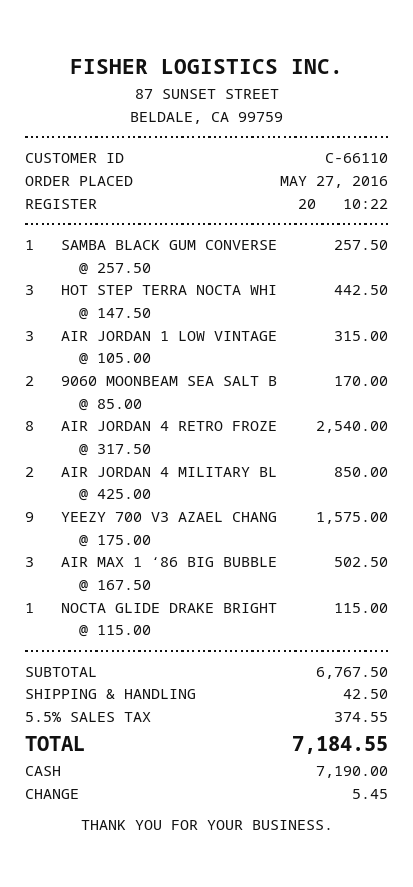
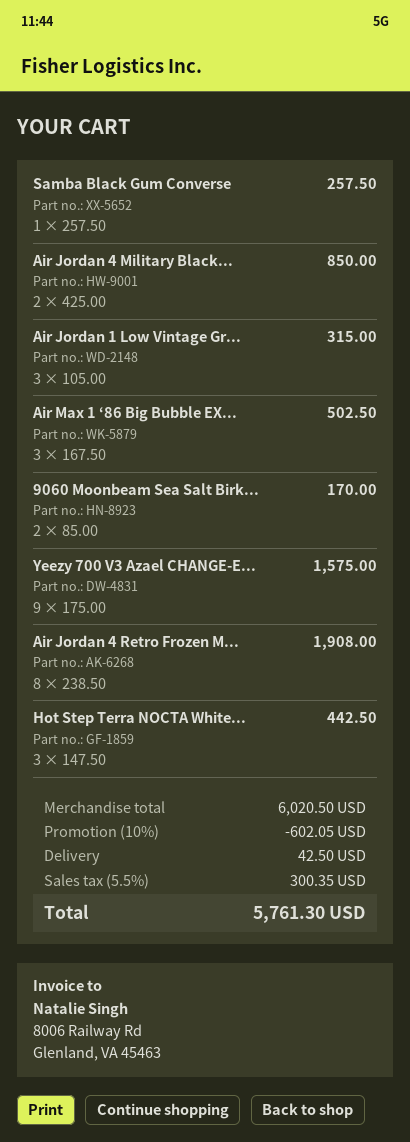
AIR JORDAN 4 RETRO FROZE: 8 x 317.50 = 2540.00 -> 8 x 238.50 = 1908.00
NOCTA GLIDE DRAKE BRIGHT: 1 x 115.00 = 115.00 -> none
subtotal: 6767.50 -> 6020.50
discount: none -> 10% = 602.05
tax: 5.5% = 374.55 -> 5.5% = 300.35
total: 7184.55 -> 5761.30

